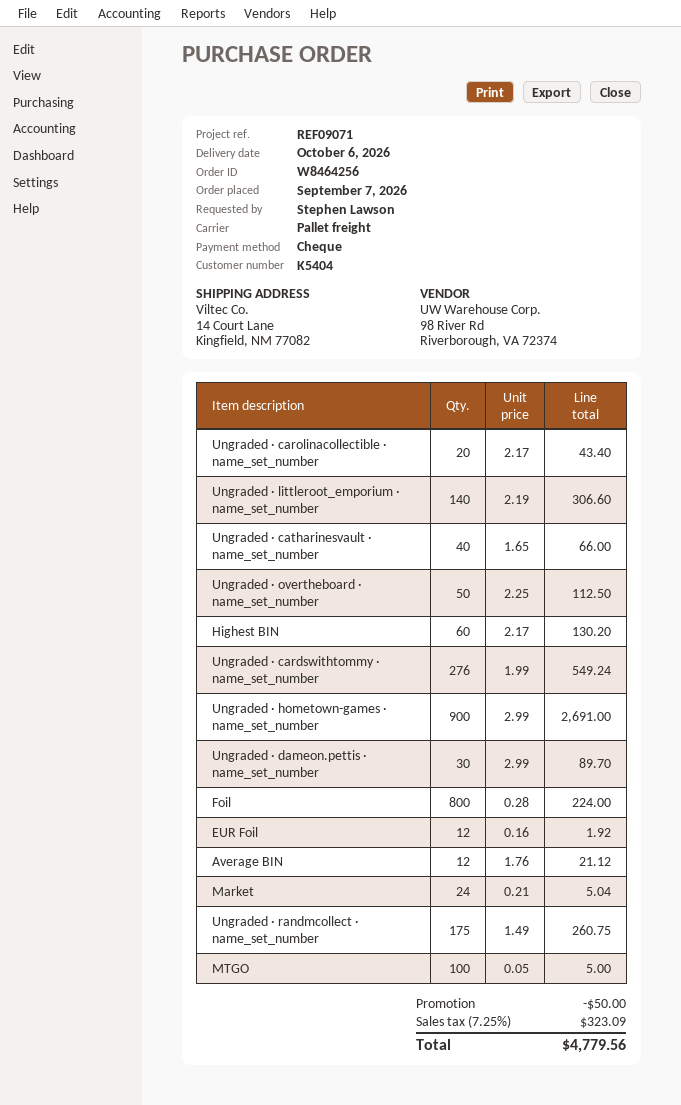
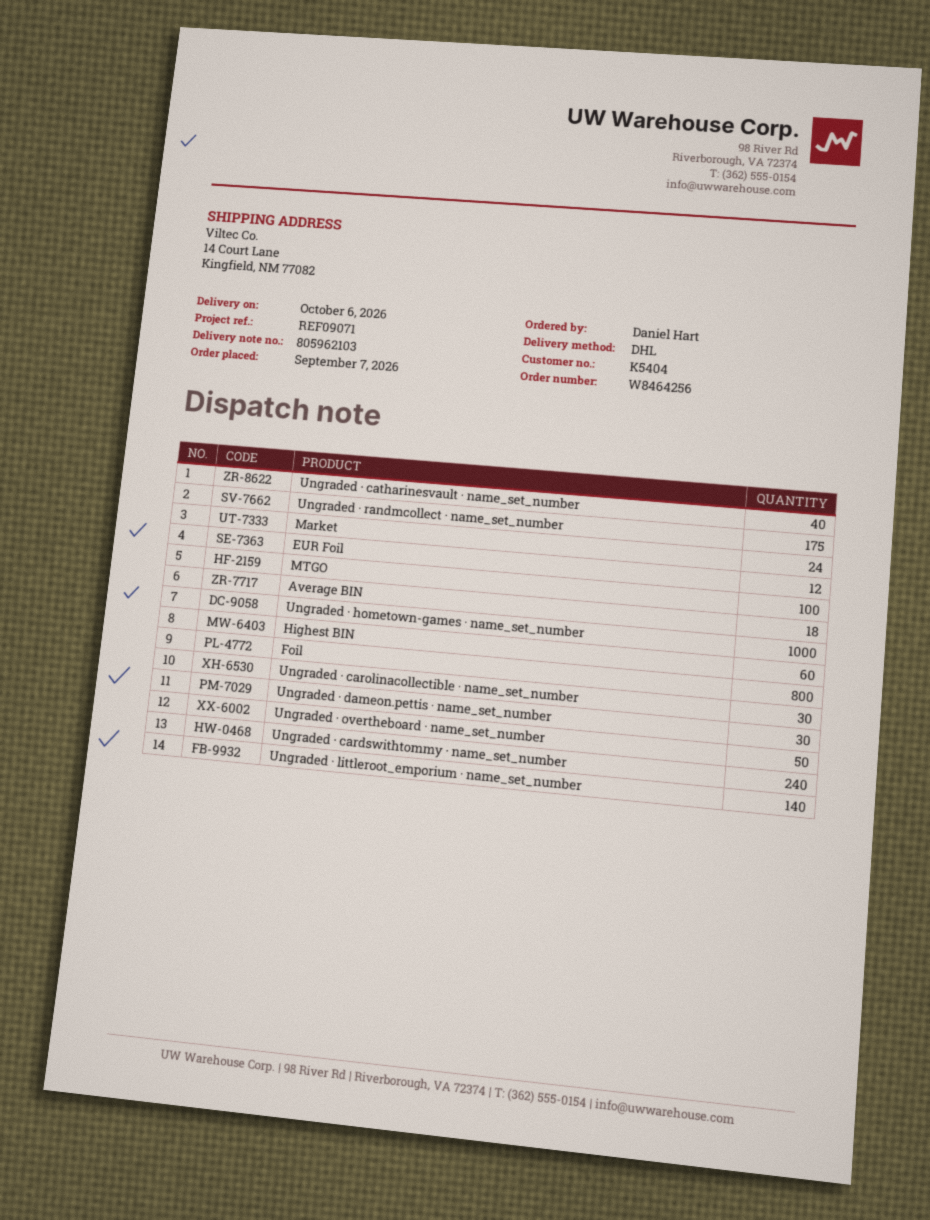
ordered by: Stephen Lawson -> Daniel Hart
shipping method: pallet freight -> DHL
Ungraded · carolinacollectible · name_set_number: 20 -> 30
Ungraded · cardswithtommy · name_set_number: 276 -> 240
Ungraded · hometown-games · name_set_number: 900 -> 1000
Average BIN: 12 -> 18

